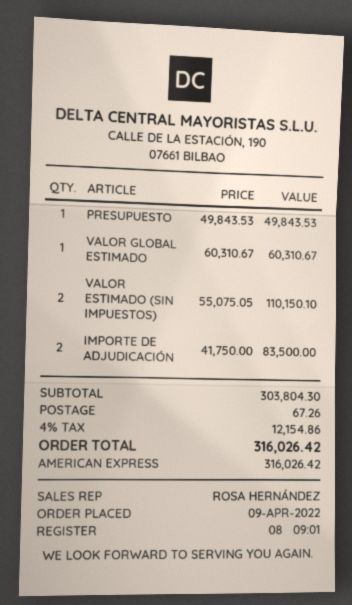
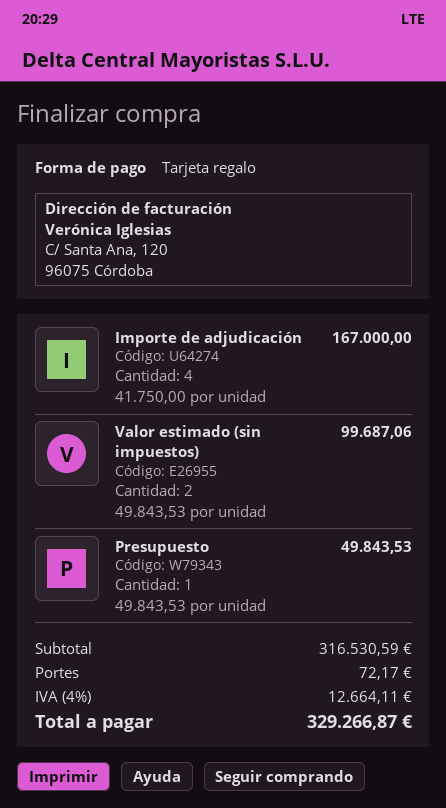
payment method: American Express -> gift card
VALOR GLOBAL ESTIMADO: 1 x 60310.67 = 60310.67 -> none
VALOR ESTIMADO (SIN IMPUESTOS): 2 x 55075.05 = 110150.10 -> 2 x 49843.53 = 99687.06
IMPORTE DE ADJUDICACIÓN: 2 x 41750.00 = 83500.00 -> 4 x 41750.00 = 167000.00
subtotal: 303804.30 -> 316530.59
shipping: 67.26 -> 72.17
tax: 4% = 12154.86 -> 4% = 12664.11
total: 316026.42 -> 329266.87

